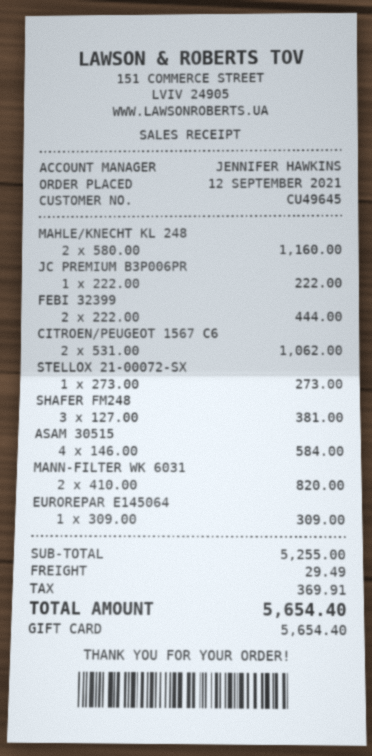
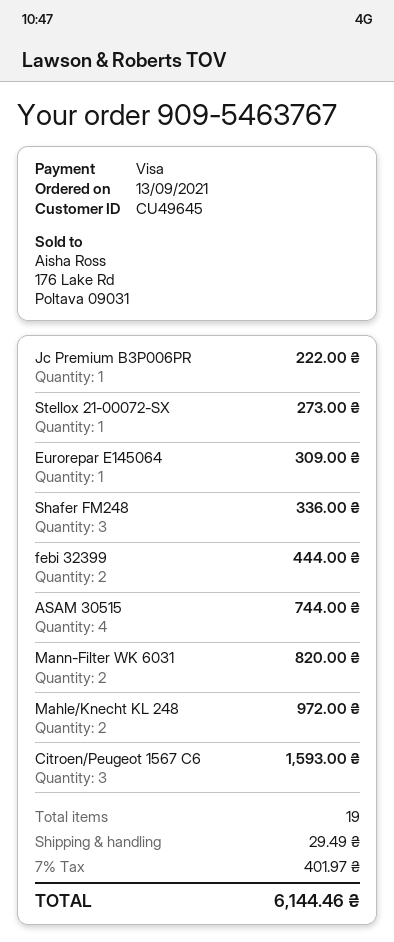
order date: 2021-09-12 -> 2021-09-13
payment method: gift card -> Visa
MAHLE/KNECHT KL 248: 2 for 1160.00 -> 2 for 972.00
CITROEN/PEUGEOT 1567 C6: 2 for 1062.00 -> 3 for 1593.00
SHAFER FM248: 3 for 381.00 -> 3 for 336.00
ASAM 30515: 4 for 584.00 -> 4 for 744.00
tax: 369.91 -> 401.97
total: 5654.40 -> 6144.46

